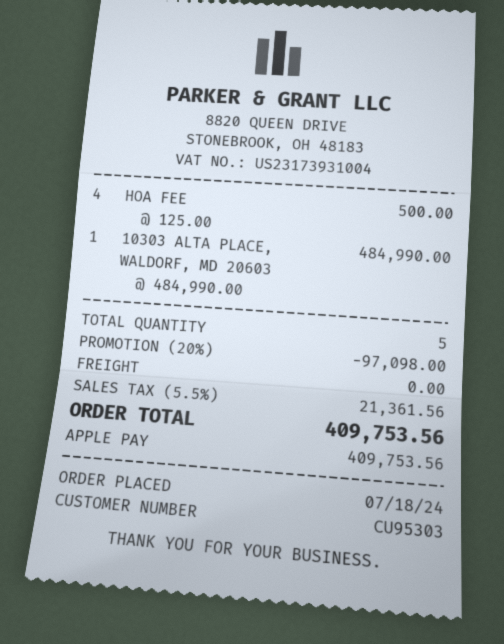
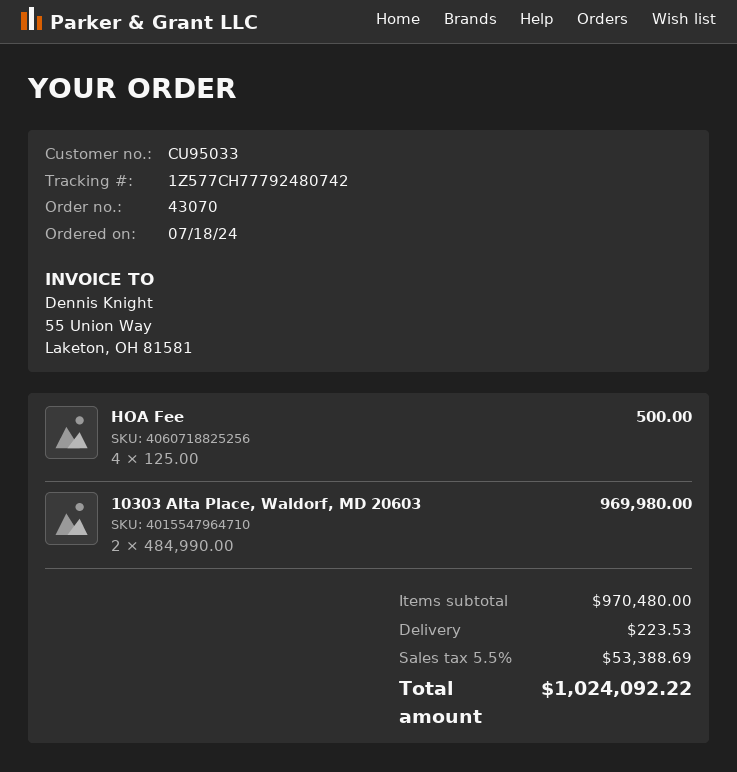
customer number: CU95303 -> CU95033
10303 ALTA PLACE, WALDORF, MD 20603: 1 x 484990.00 = 484990.00 -> 2 x 484990.00 = 969980.00
discount: 20% = 97098.00 -> none
shipping: 0.00 -> 223.53
tax: 5.5% = 21361.56 -> 5.5% = 53388.69
total: 409753.56 -> 1024092.22

